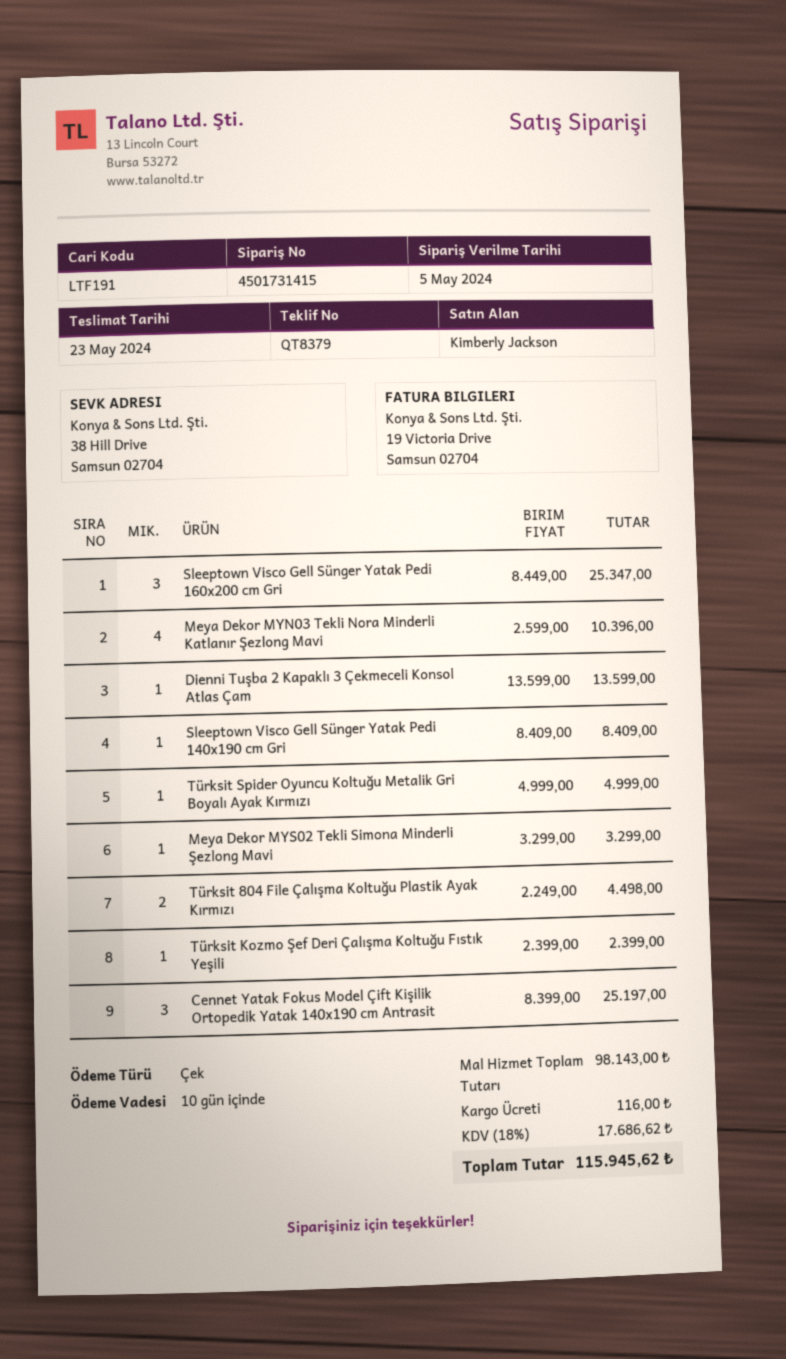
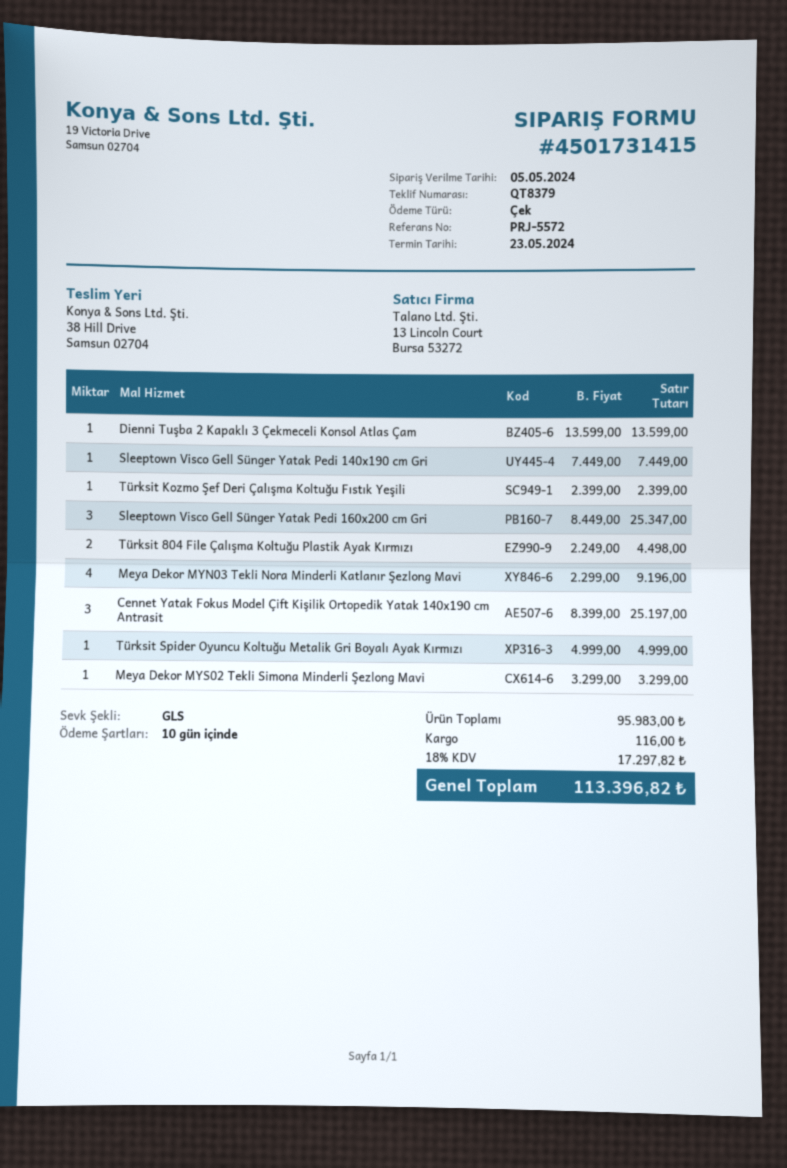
Meya Dekor MYN03 Tekli Nora Minderli Katlanır Şezlong Mavi: 4 x 2599.00 = 10396.00 -> 4 x 2299.00 = 9196.00
Sleeptown Visco Gell Sünger Yatak Pedi 140x190 cm Gri: 1 x 8409.00 = 8409.00 -> 1 x 7449.00 = 7449.00
subtotal: 98143.00 -> 95983.00
tax: 18% = 17686.62 -> 18% = 17297.82
total: 115945.62 -> 113396.82

